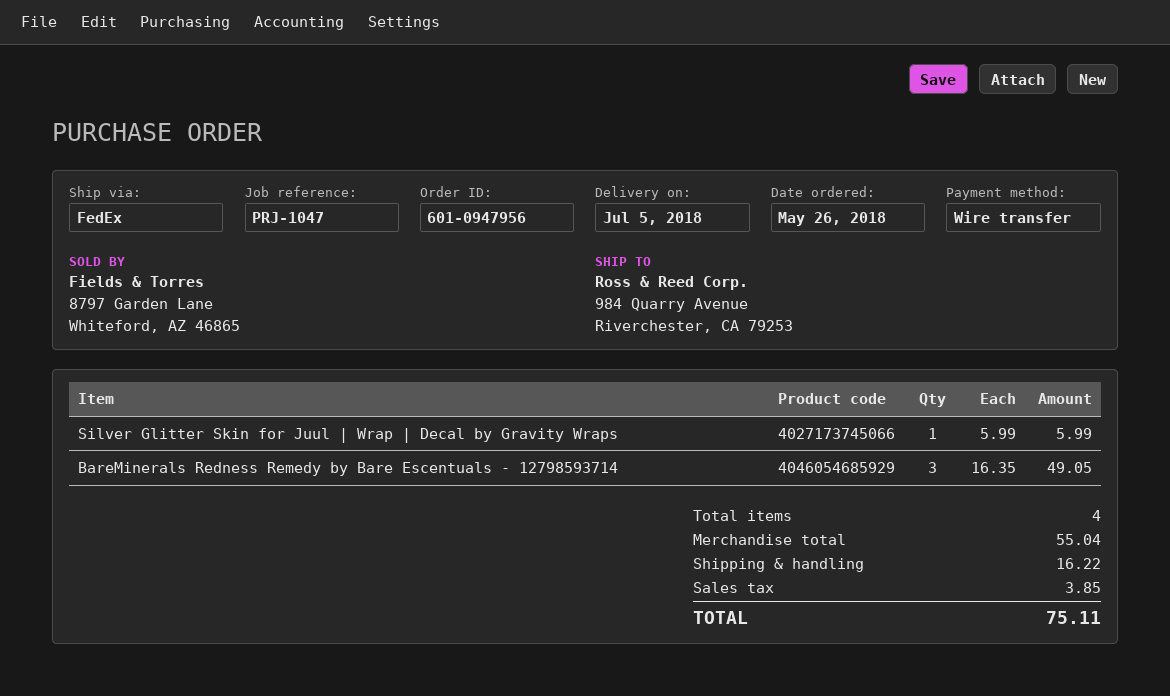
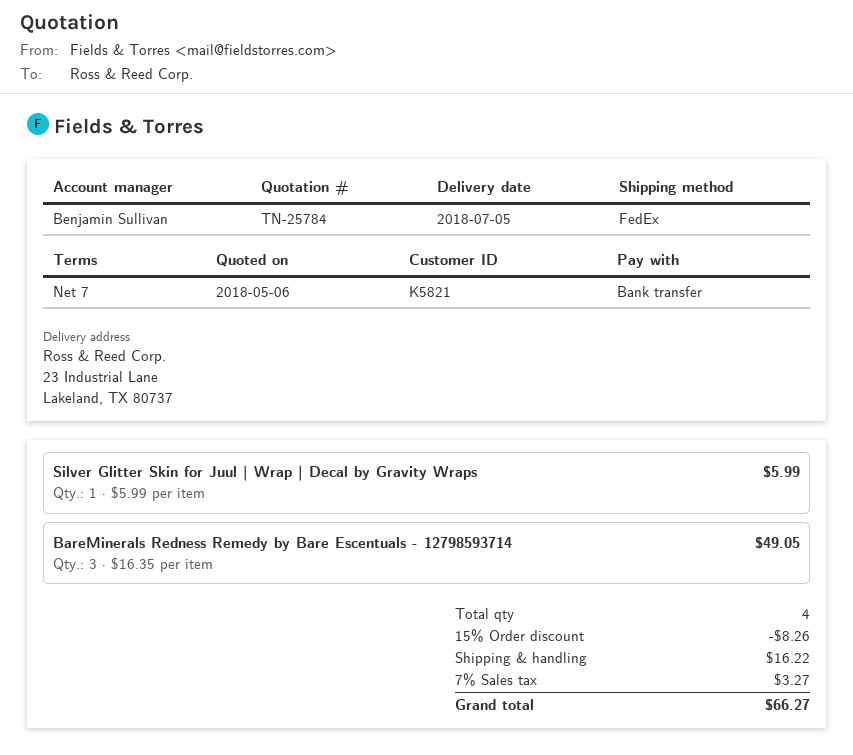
ship to: 984 Quarry Avenue, Riverchester, CA 79253 -> 23 Industrial Lane, Lakeland, TX 80737
discount: none -> 15% = 8.26
tax: 3.85 -> 3.27
total: 75.11 -> 66.27

